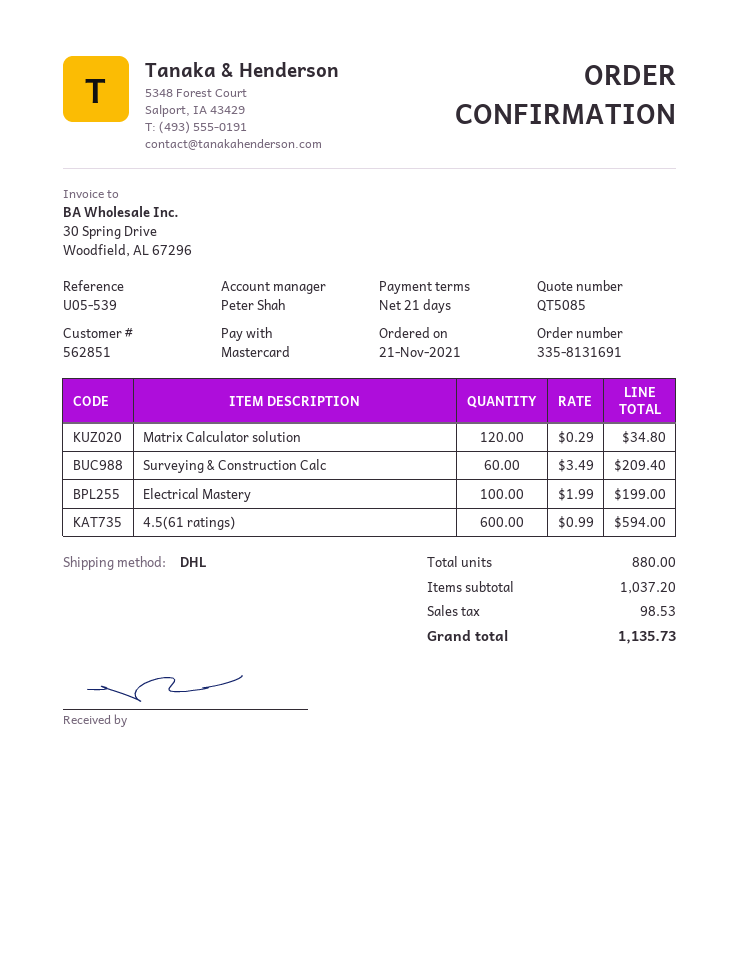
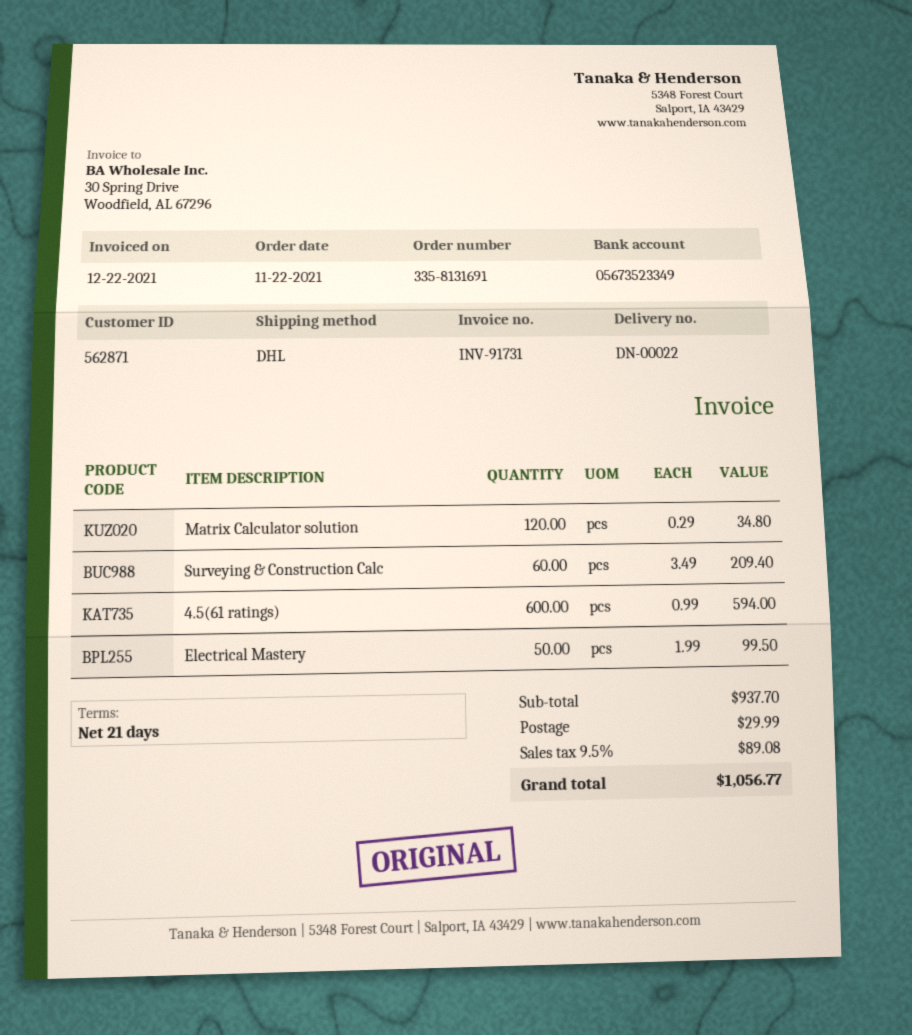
order date: 2021-11-21 -> 2021-11-22
customer number: 562851 -> 562871
Electrical Mastery: 100 x 1.99 = 199.00 -> 50 x 1.99 = 99.50
subtotal: 1037.20 -> 937.70
shipping: none -> 29.99
tax: 98.53 -> 89.08
total: 1135.73 -> 1056.77

